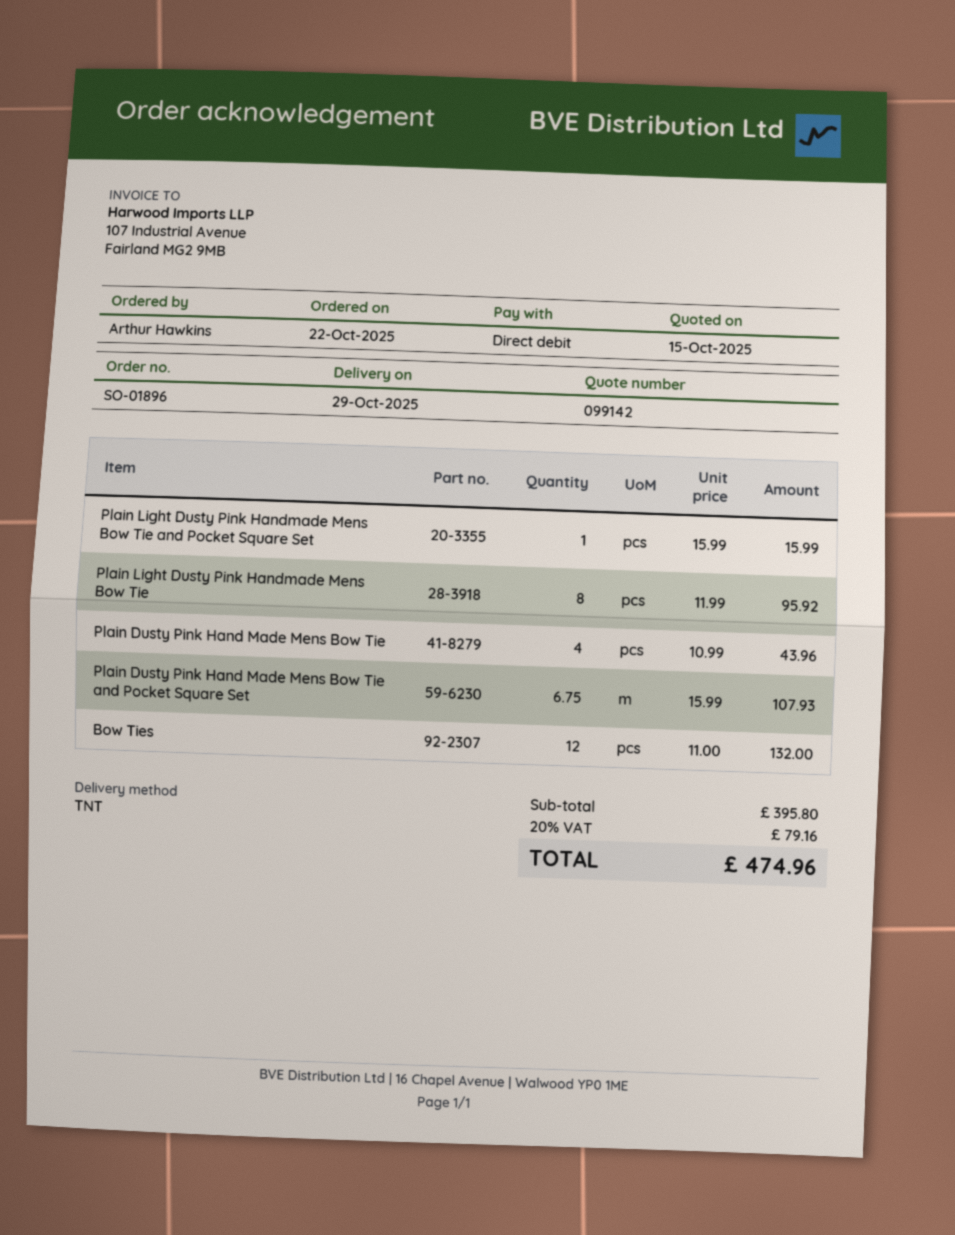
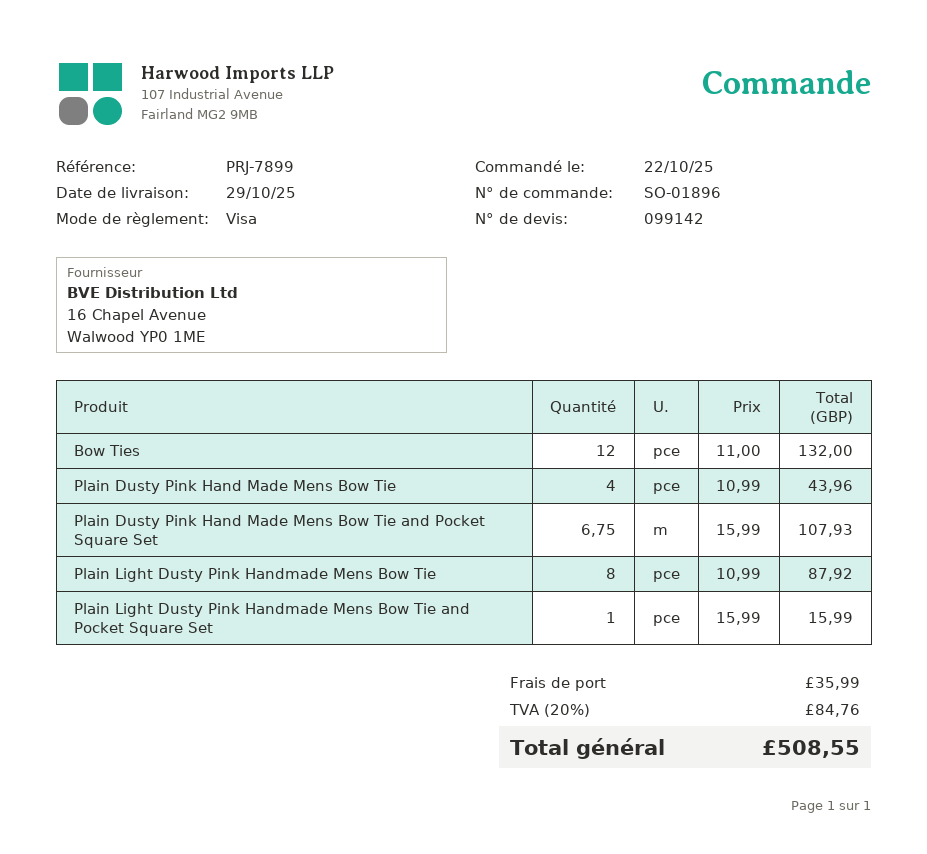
payment method: direct debit -> Visa
Plain Light Dusty Pink Handmade Mens Bow Tie: 8 x 11.99 = 95.92 -> 8 x 10.99 = 87.92
shipping: none -> 35.99
tax: 20% = 79.16 -> 20% = 84.76
total: 474.96 -> 508.55

